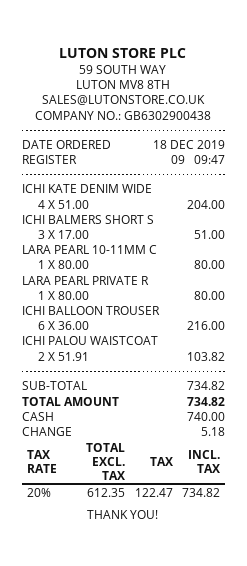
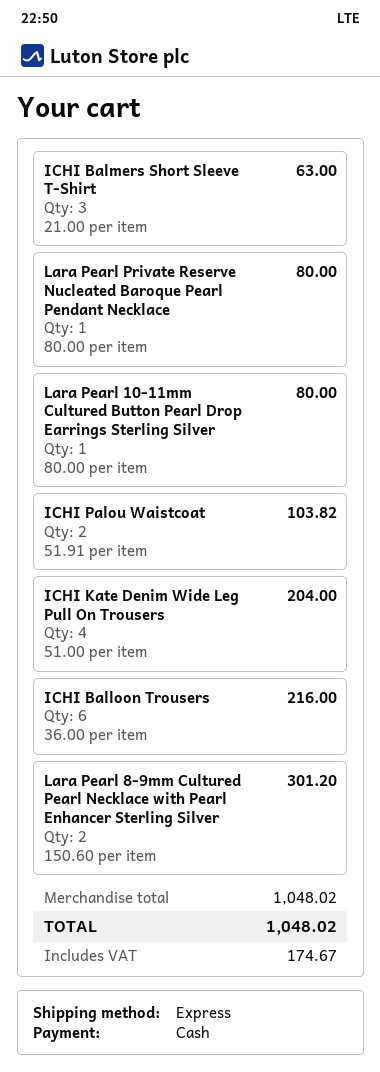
ICHI BALMERS SHORT S: 3 x 17.00 = 51.00 -> 3 x 21.00 = 63.00
Lara Pearl 8-9mm Cultured Pearl Necklace with Pearl Enhancer Sterling Silver: none -> 2 x 150.60 = 301.20
subtotal: 734.82 -> 1048.02
tax: 122.47 -> 174.67
total: 734.82 -> 1048.02

